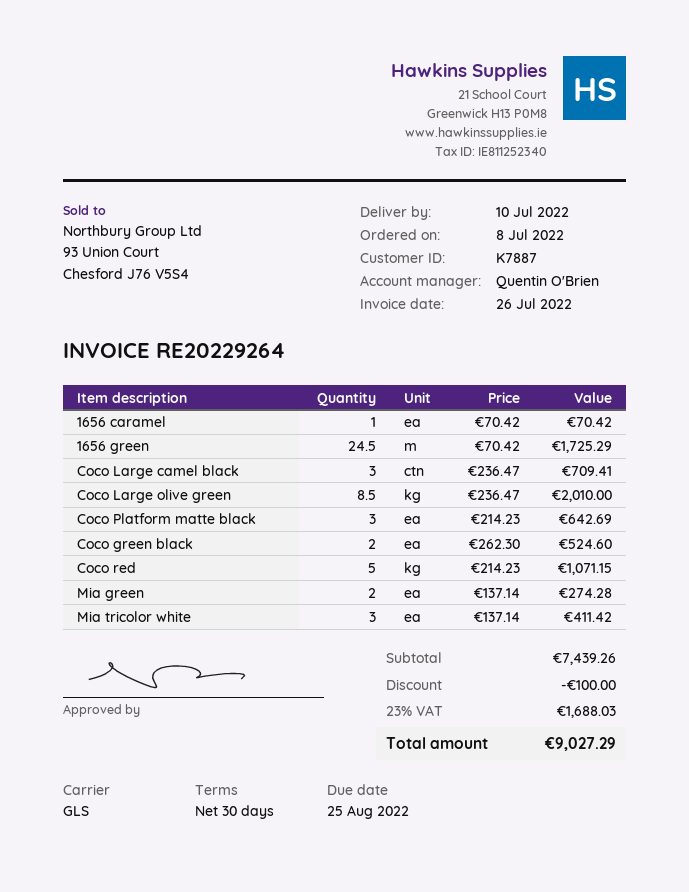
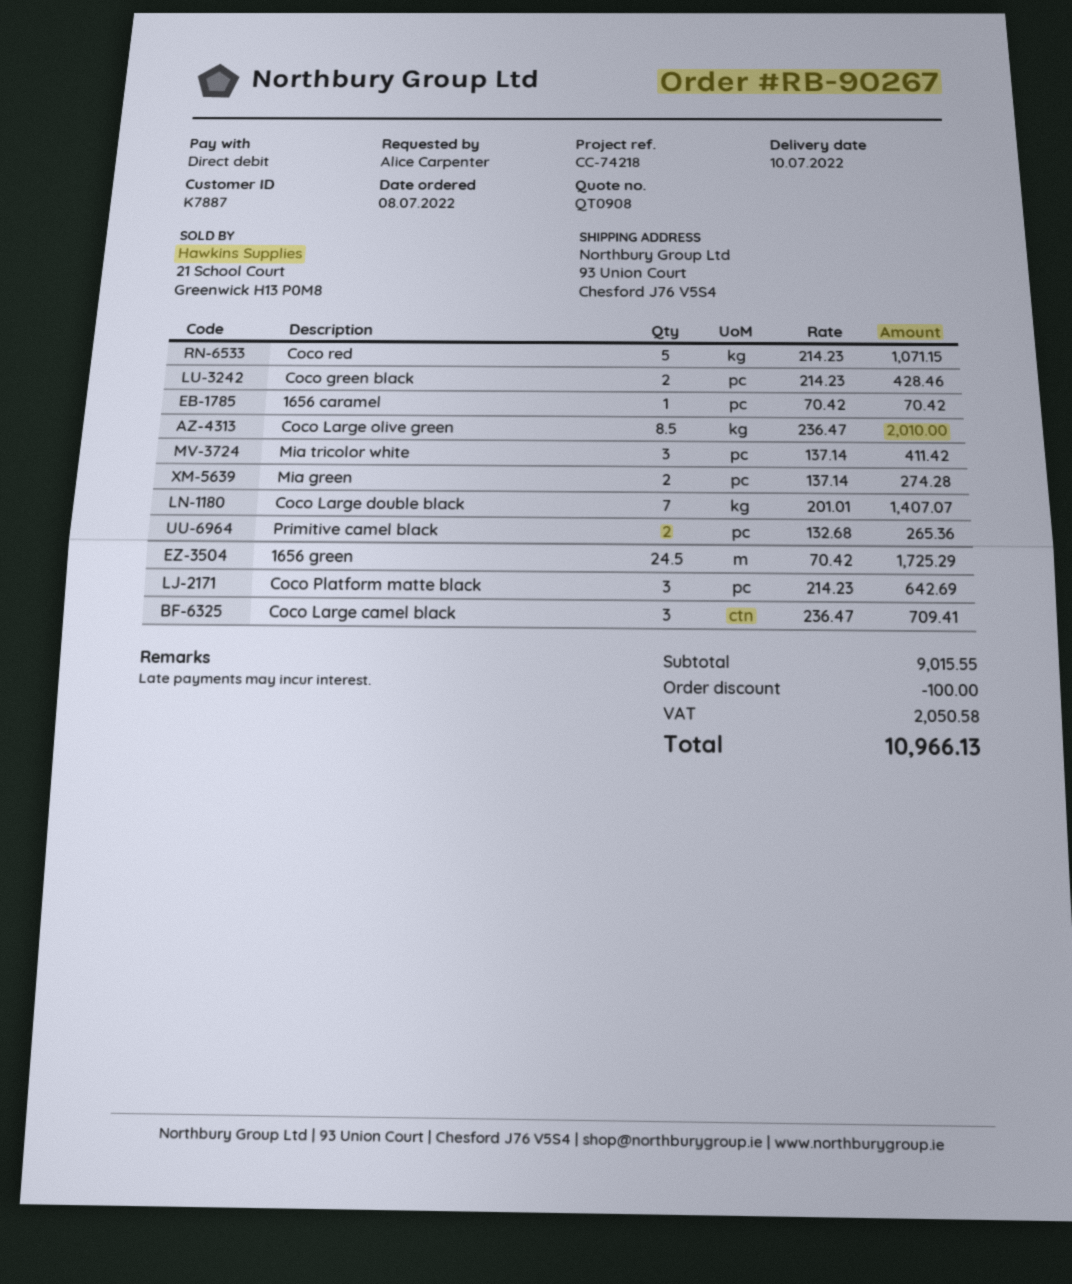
Coco green black: 2 x 262.30 = 524.60 -> 2 x 214.23 = 428.46
Coco Large double black: none -> 7 x 201.01 = 1407.07
Primitive camel black: none -> 2 x 132.68 = 265.36
subtotal: 7439.26 -> 9015.55
tax: 1688.03 -> 2050.58
total: 9027.29 -> 10966.13

